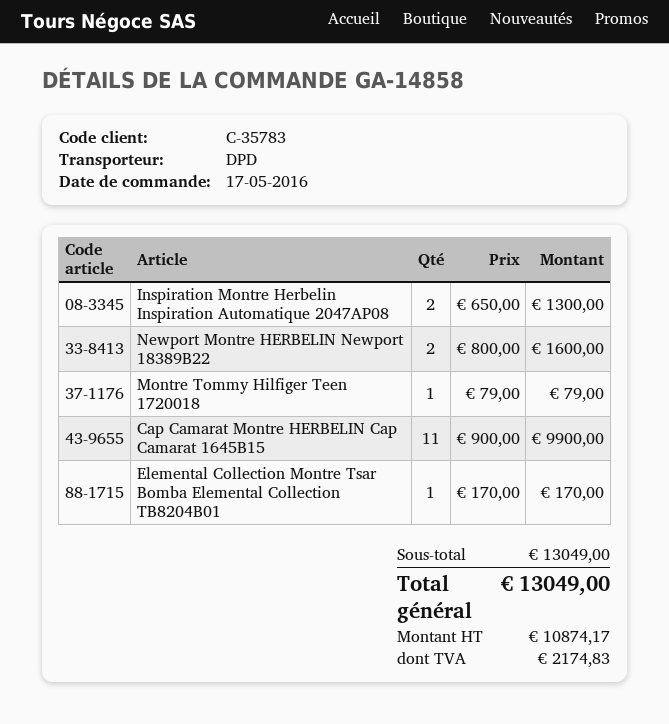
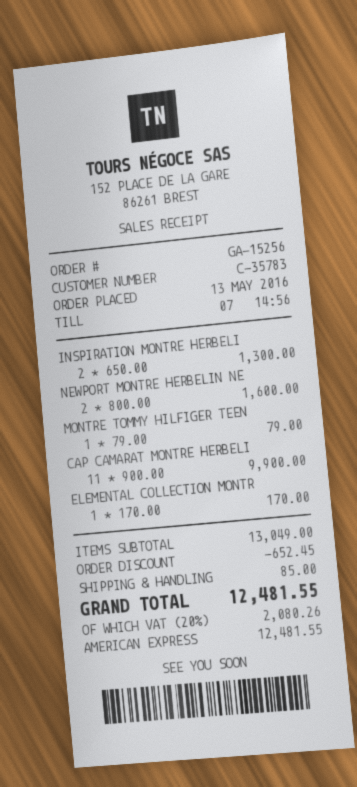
order number: GA-14858 -> GA-15256
order date: 2016-05-17 -> 2016-05-13
discount: none -> 652.45
shipping: none -> 85.00
tax: 2174.83 -> 2080.26
total: 13049.00 -> 12481.55

